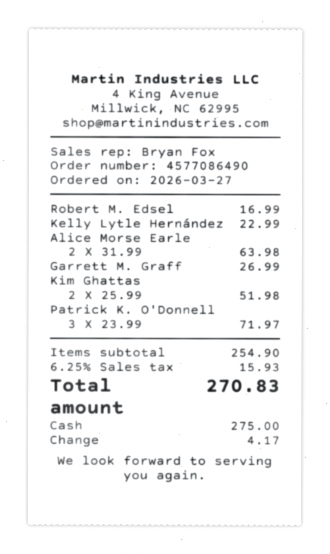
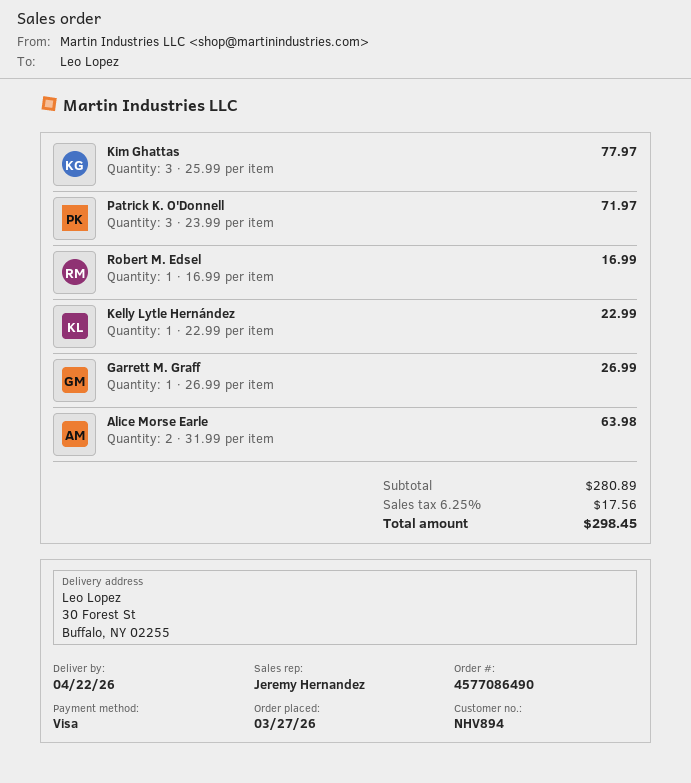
sales rep: Bryan Fox -> Jeremy Hernandez
payment method: cash -> Visa
Kim Ghattas: 2 x 25.99 = 51.98 -> 3 x 25.99 = 77.97
subtotal: 254.90 -> 280.89
tax: 6.25% = 15.93 -> 6.25% = 17.56
total: 270.83 -> 298.45

